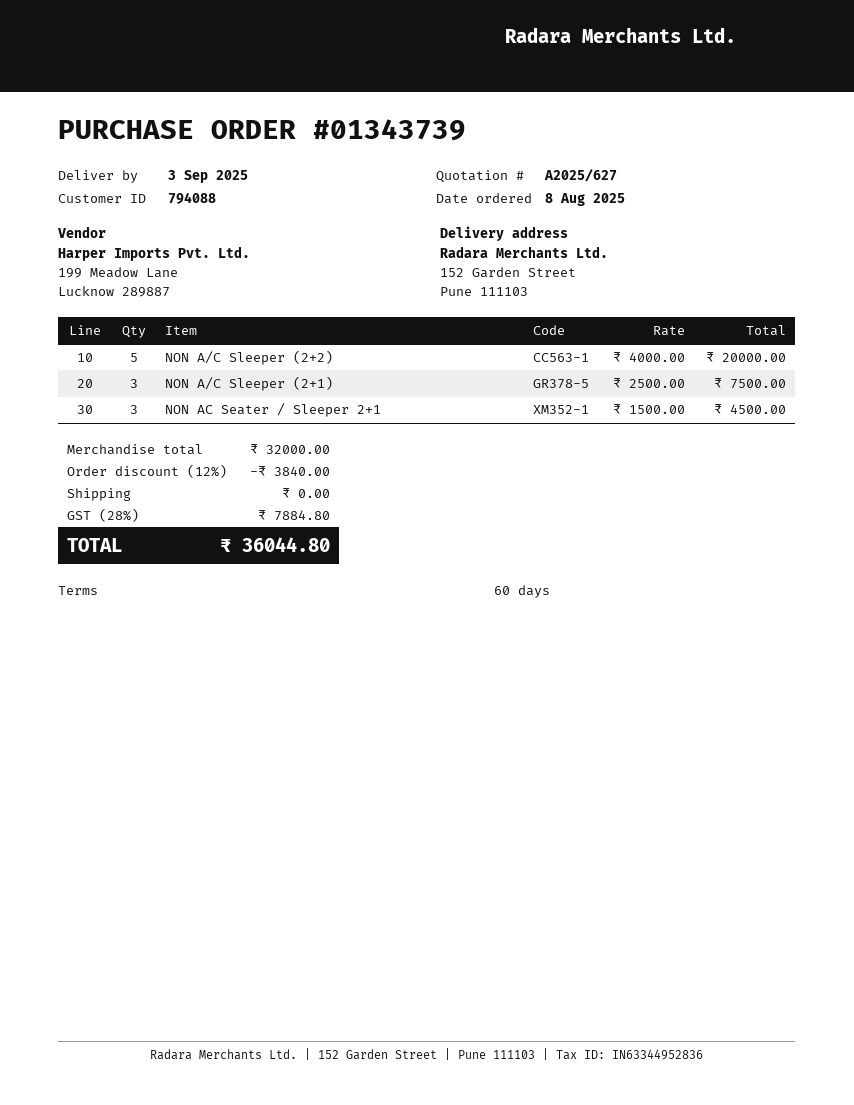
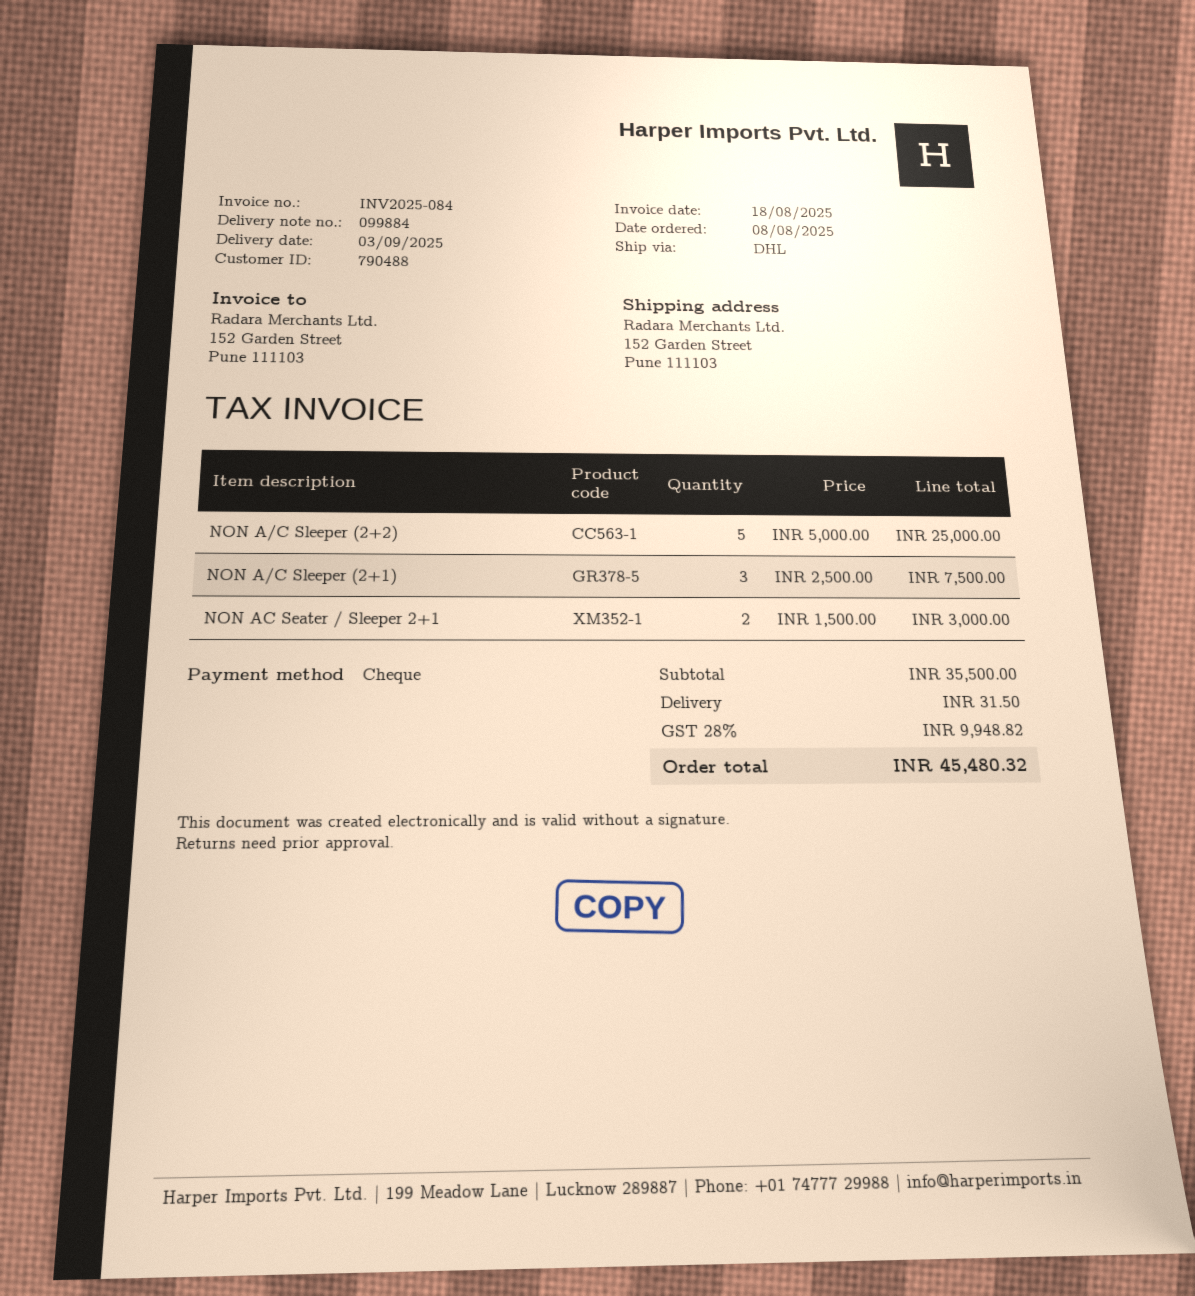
customer number: 794088 -> 790488
NON A/C Sleeper (2+2): 5 x 4000.00 = 20000.00 -> 5 x 5000.00 = 25000.00
NON AC Seater / Sleeper 2+1: 3 x 1500.00 = 4500.00 -> 2 x 1500.00 = 3000.00
subtotal: 32000.00 -> 35500.00
discount: 12% = 3840.00 -> none
shipping: 0.00 -> 31.50
tax: 28% = 7884.80 -> 28% = 9948.82
total: 36044.80 -> 45480.32

